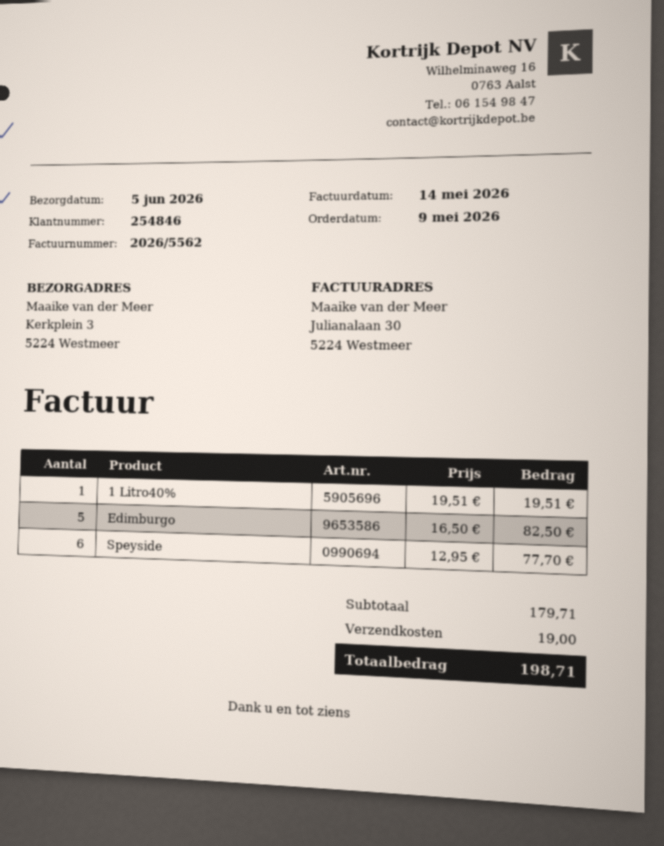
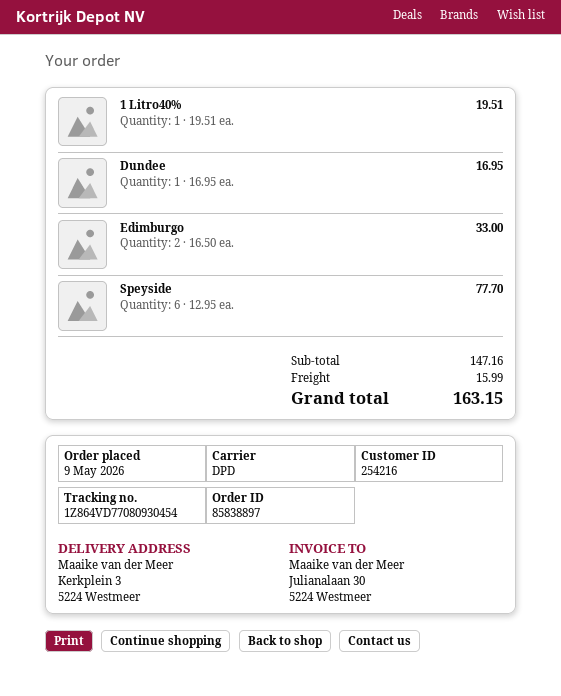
customer number: 254846 -> 254216
Edimburgo: 5 x 16.50 = 82.50 -> 2 x 16.50 = 33.00
Dundee: none -> 1 x 16.95 = 16.95
subtotal: 179.71 -> 147.16
shipping: 19.00 -> 15.99
total: 198.71 -> 163.15

